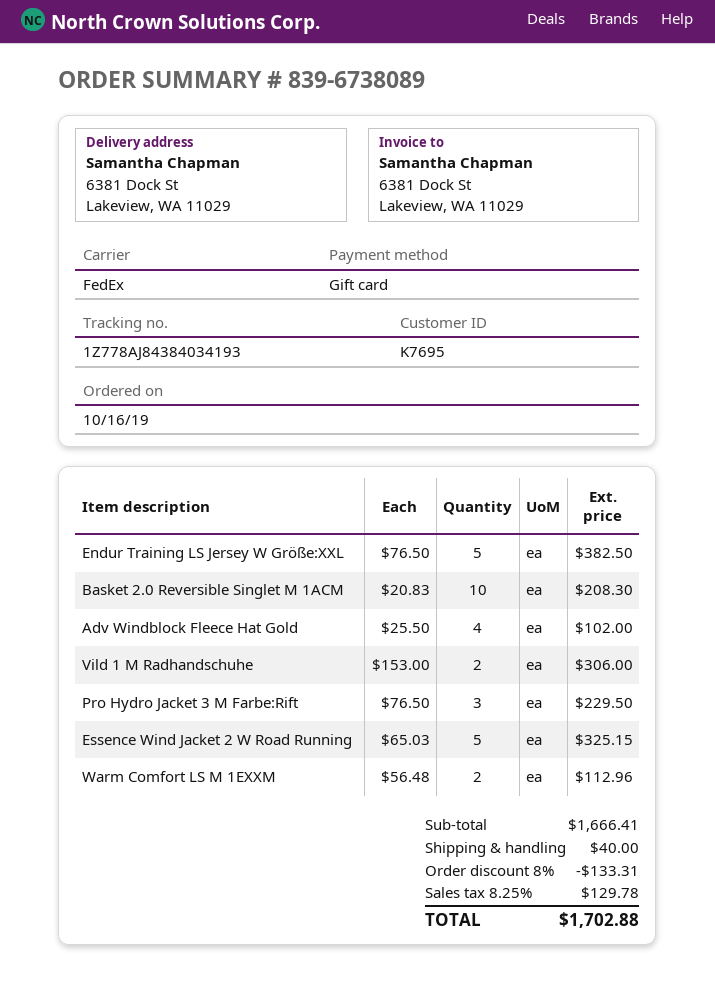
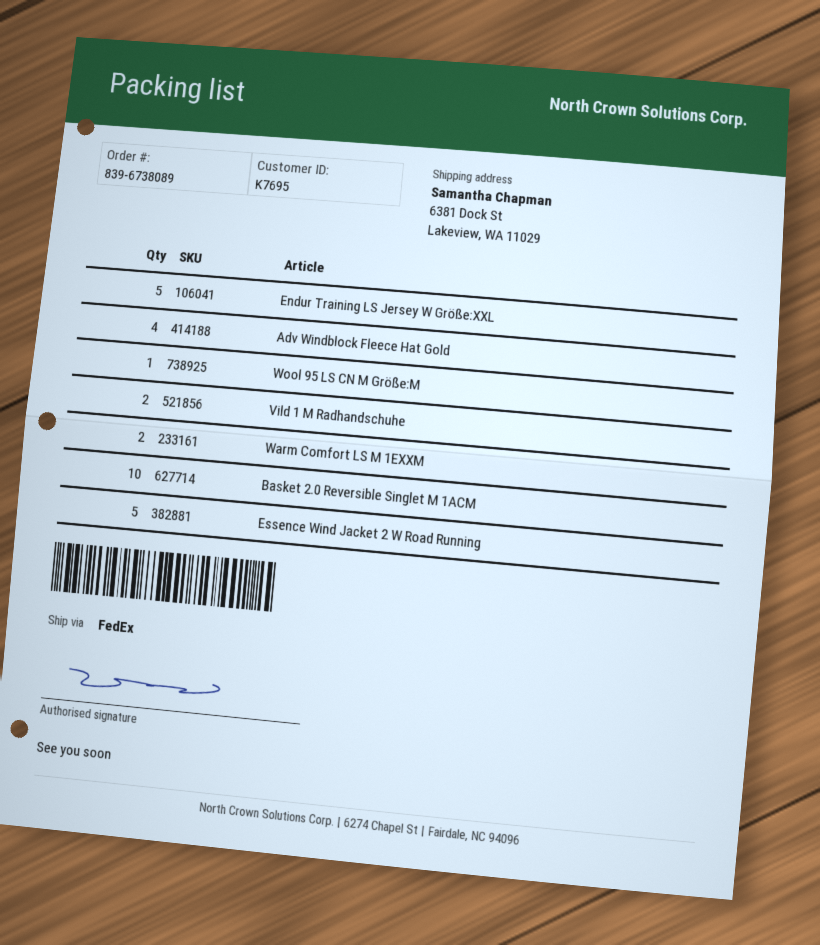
Pro Hydro Jacket 3 M Farbe:Rift: 3 -> none
Wool 95 LS CN M Größe:M: none -> 1

